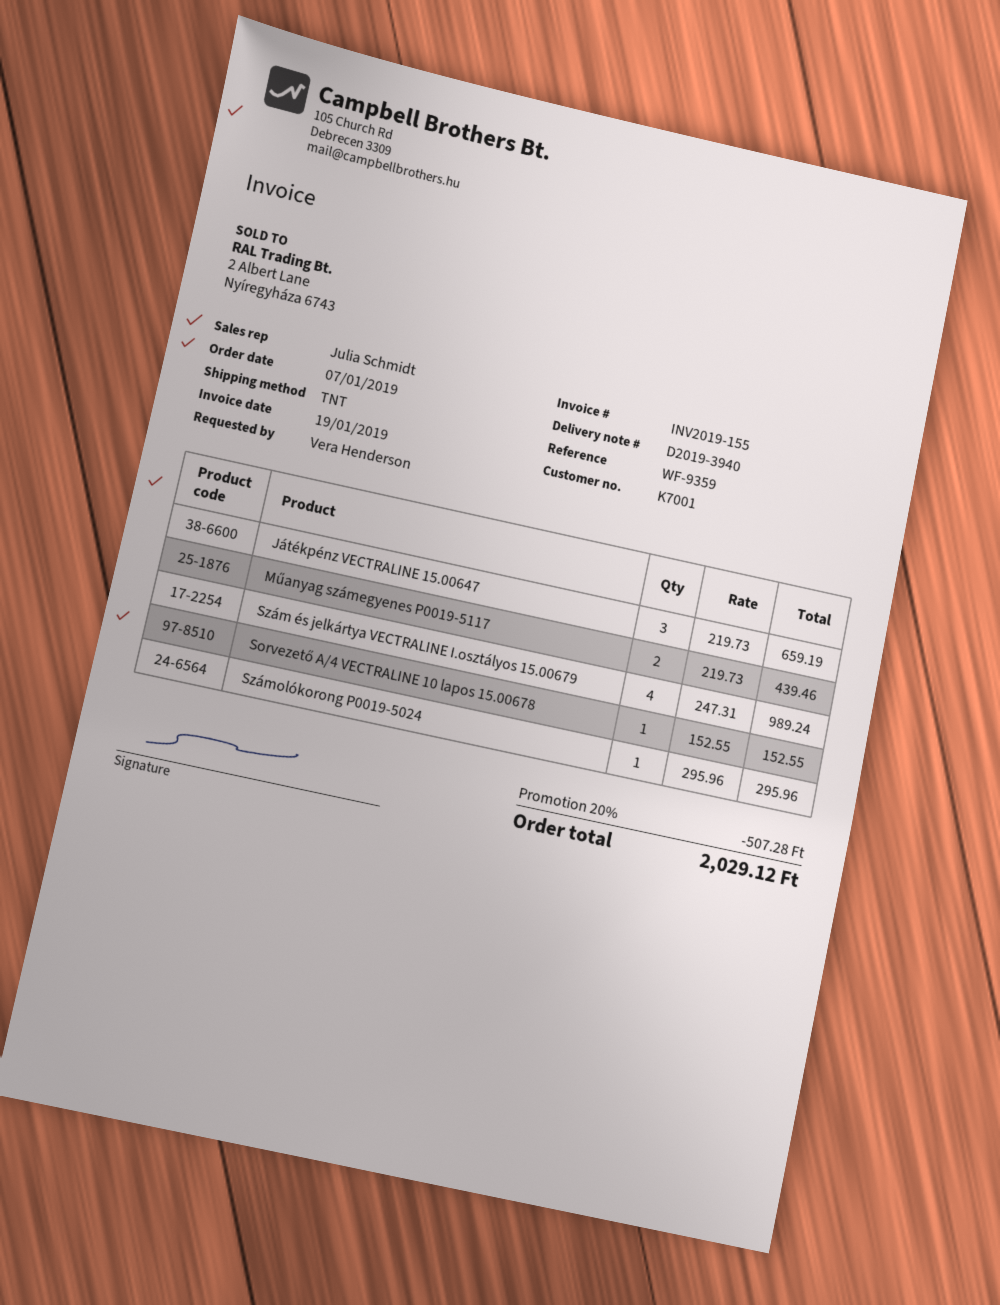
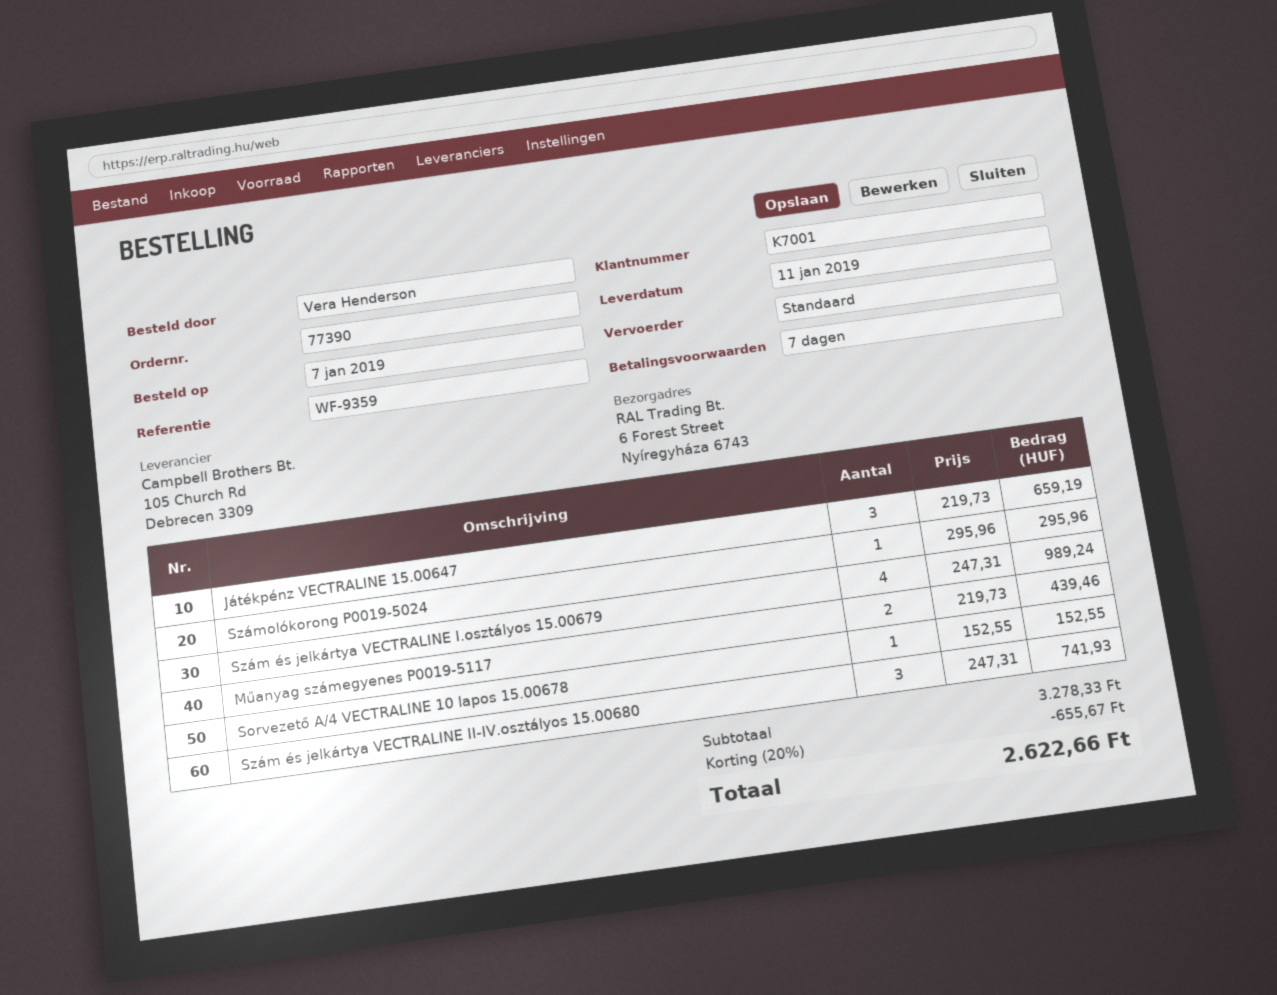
shipping method: TNT -> standard
Szám és jelkártya VECTRALINE II-IV.osztályos 15.00680: none -> 3 x 247.31 = 741.93
discount: 20% = 507.28 -> 20% = 655.67
total: 2029.12 -> 2622.66

